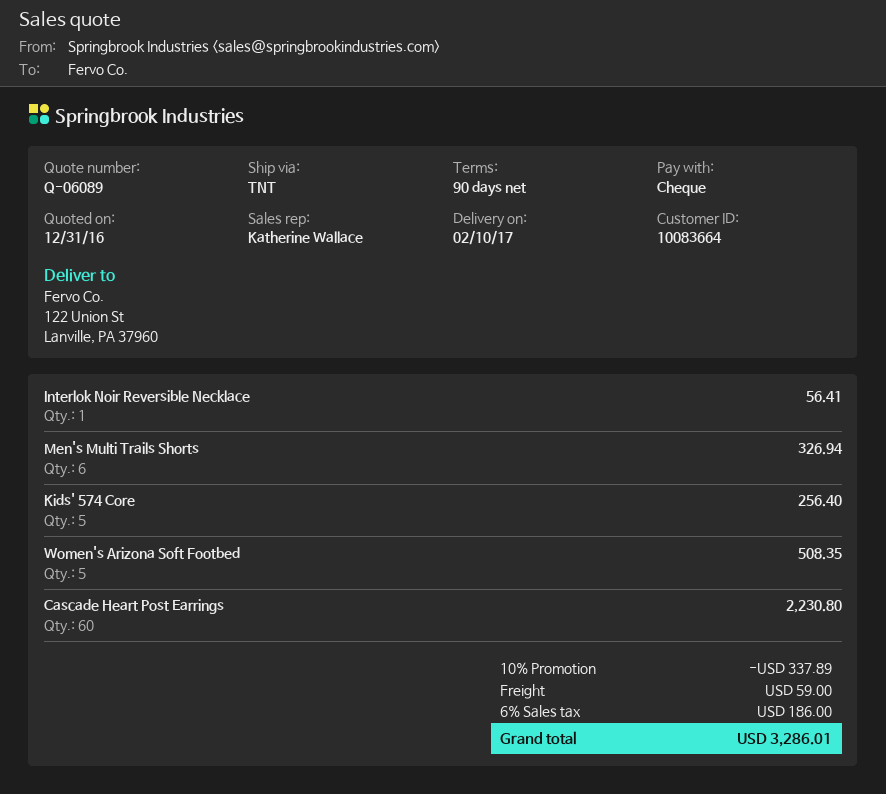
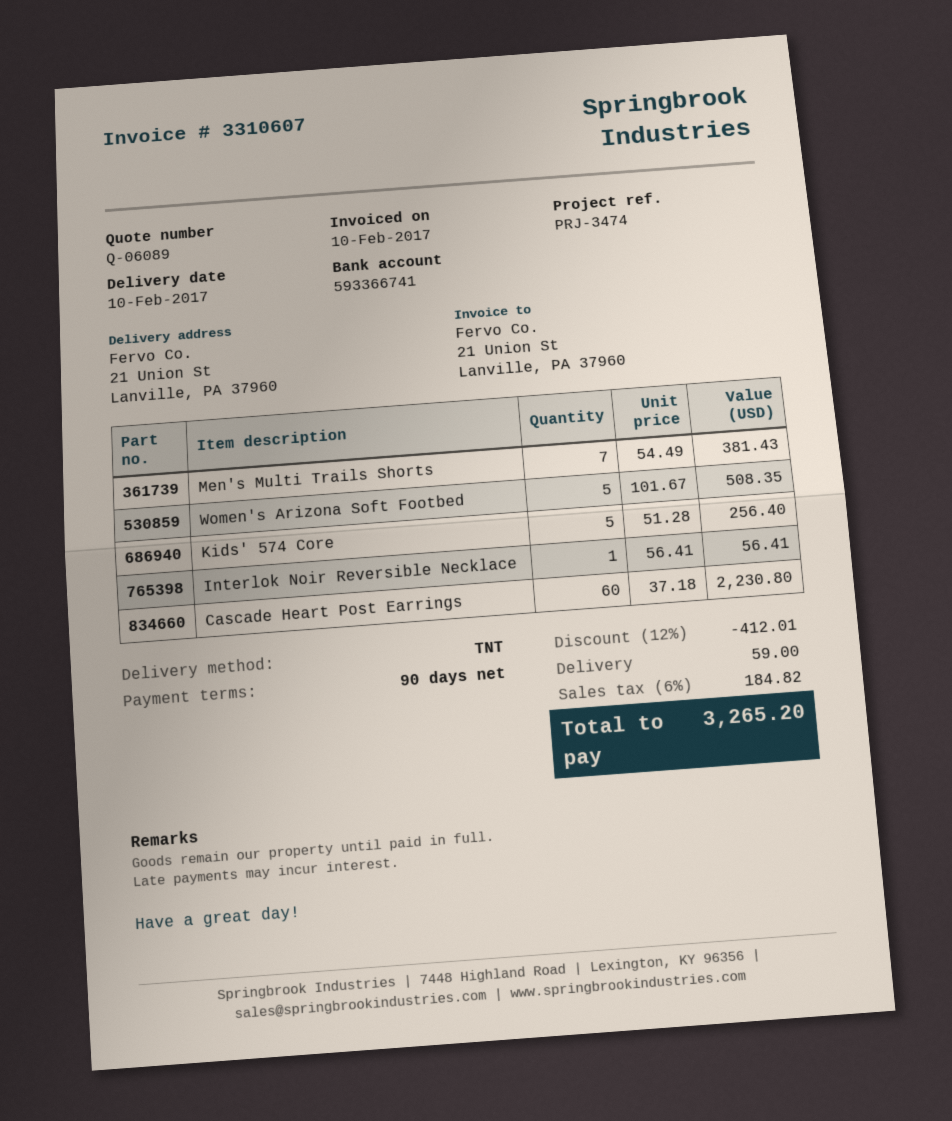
ship to: 122 Union St, Lanville, PA 37960 -> 21 Union St, Lanville, PA 37960
Men's Multi Trails Shorts: 6 for 326.94 -> 7 for 381.43
discount: 10% = 337.89 -> 12% = 412.01
tax: 6% = 186.00 -> 6% = 184.82
total: 3286.01 -> 3265.20

